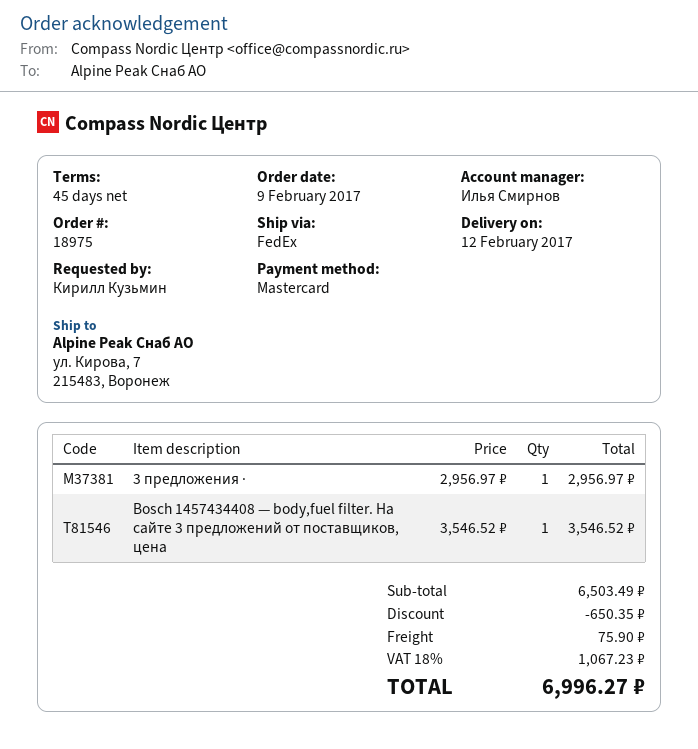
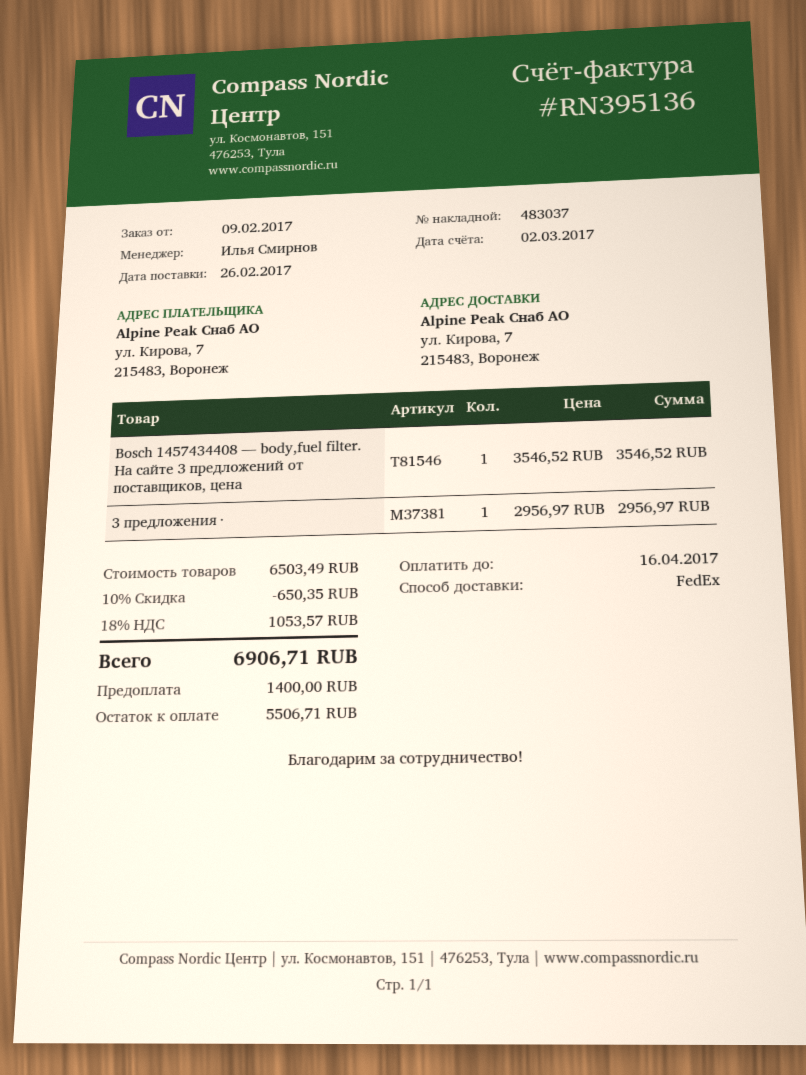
delivery date: 2017-02-12 -> 2017-02-26
shipping: 75.90 -> none
tax: 18% = 1067.23 -> 18% = 1053.57
total: 6996.27 -> 6906.71

